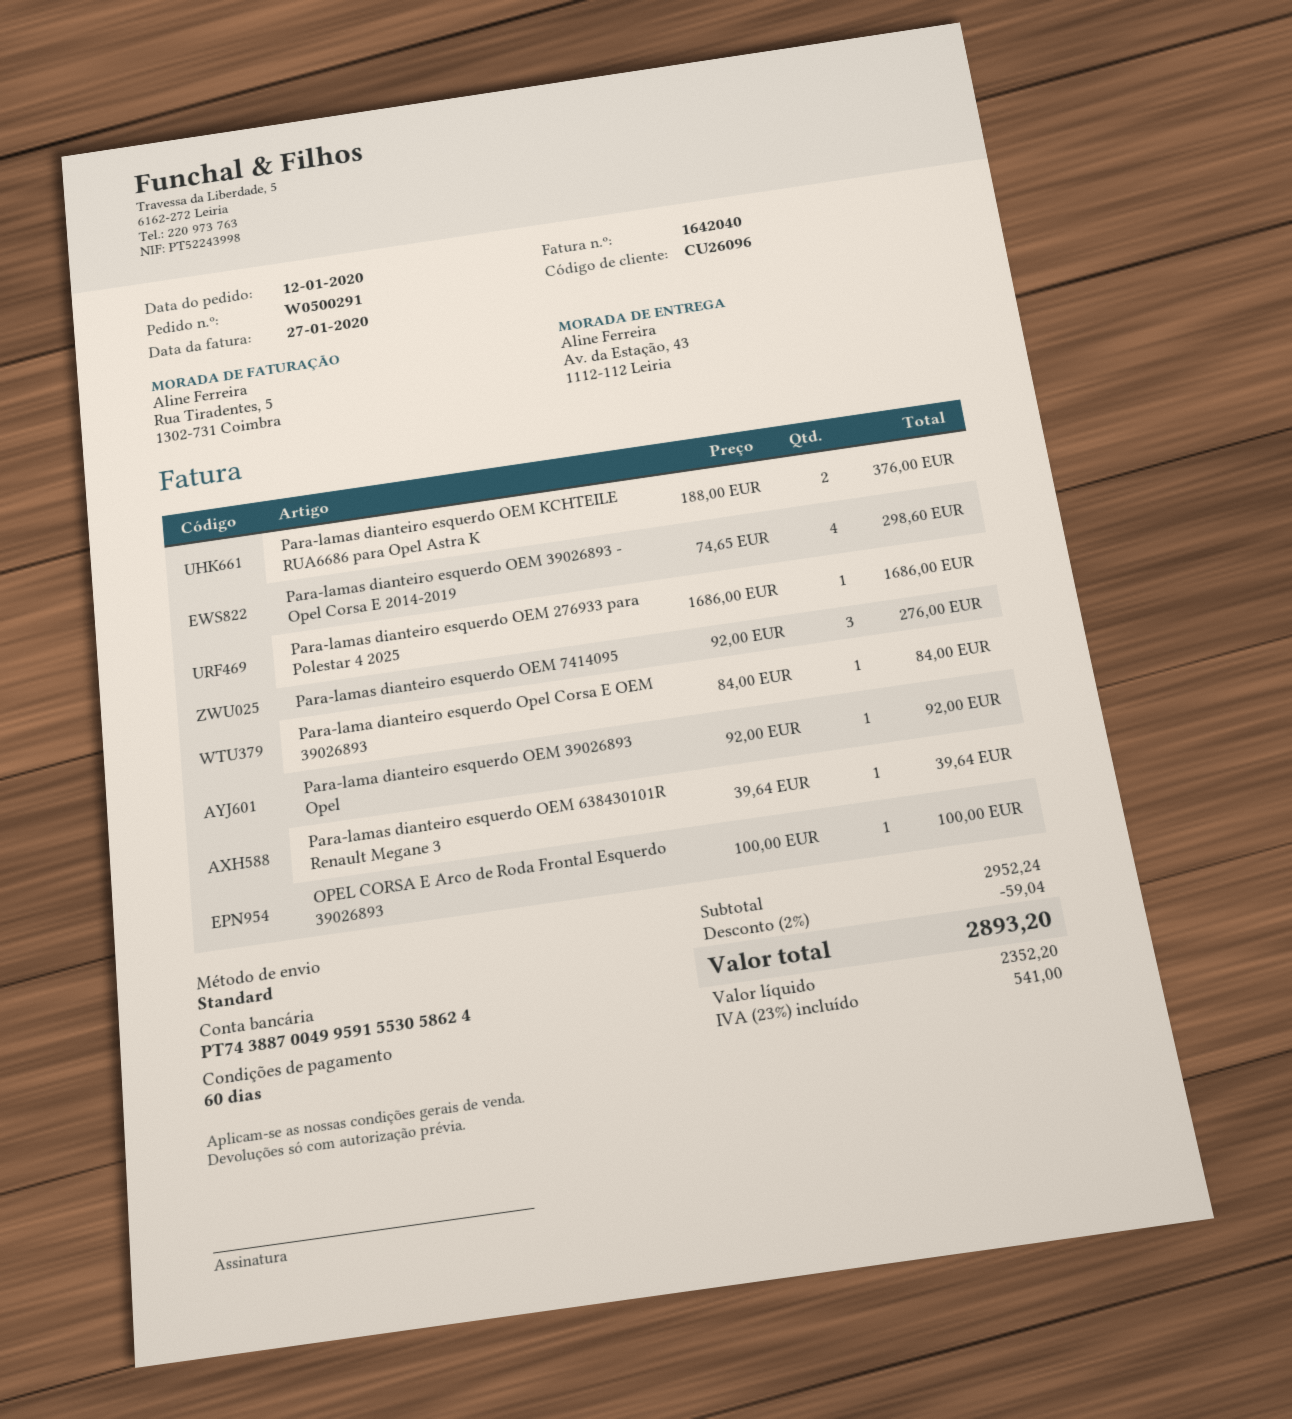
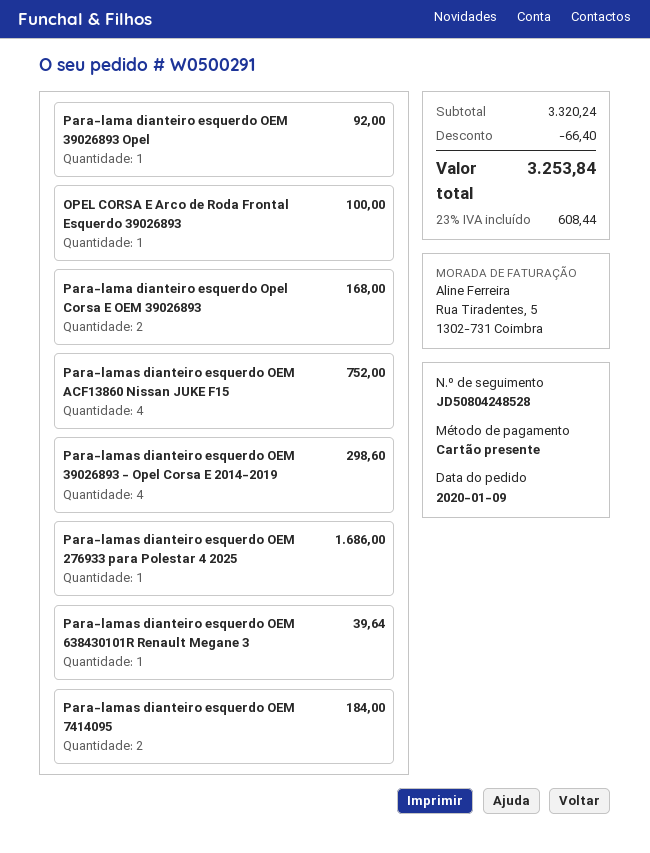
order date: 2020-01-12 -> 2020-01-09
Para-lamas dianteiro esquerdo OEM KCHTEILE RUA6686 para Opel Astra K: 2 for 376.00 -> none
Para-lamas dianteiro esquerdo OEM 7414095: 3 for 276.00 -> 2 for 184.00
Para-lama dianteiro esquerdo Opel Corsa E OEM 39026893: 1 for 84.00 -> 2 for 168.00
Para-lamas dianteiro esquerdo OEM ACF13860 Nissan JUKE F15: none -> 4 for 752.00
subtotal: 2952.24 -> 3320.24
discount: 59.04 -> 66.40
tax: 23% = 541.00 -> 23% = 608.44
total: 2893.20 -> 3253.84

